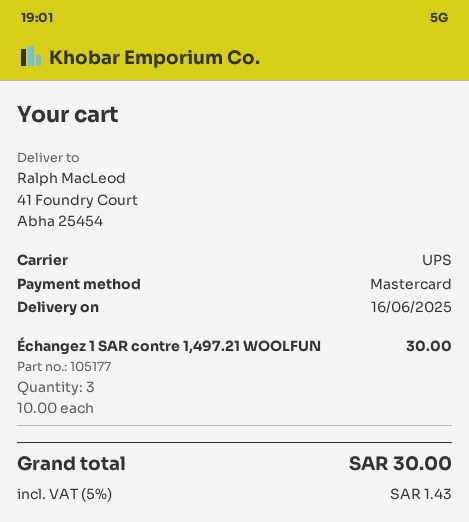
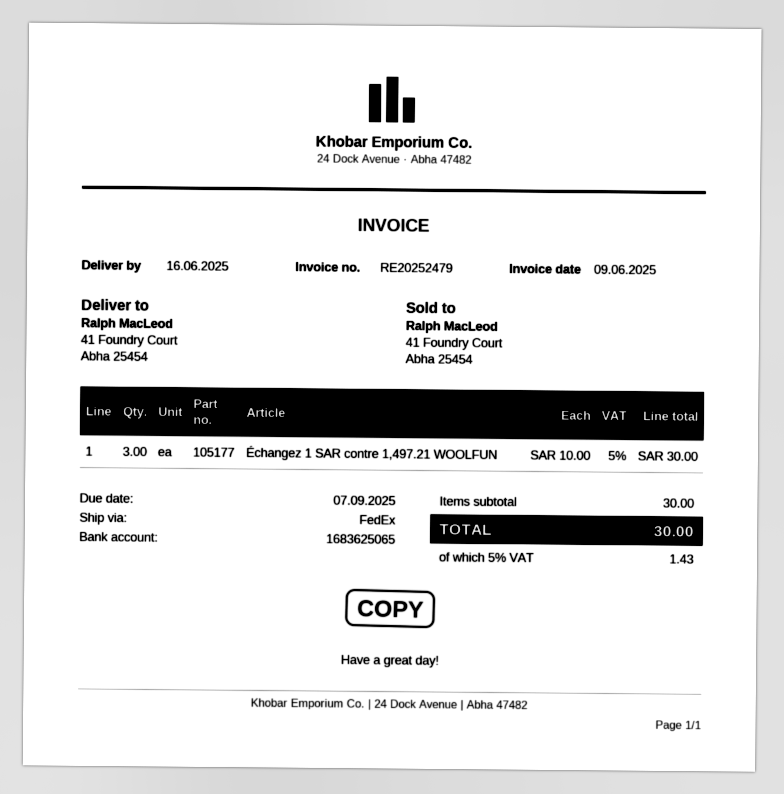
shipping method: UPS -> FedEx

